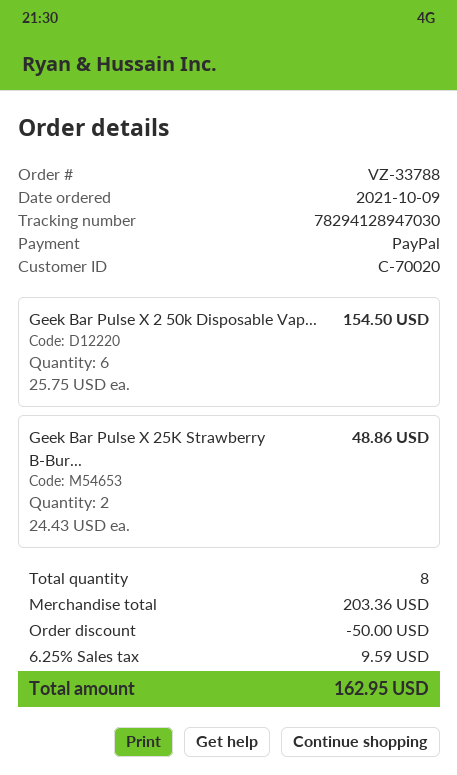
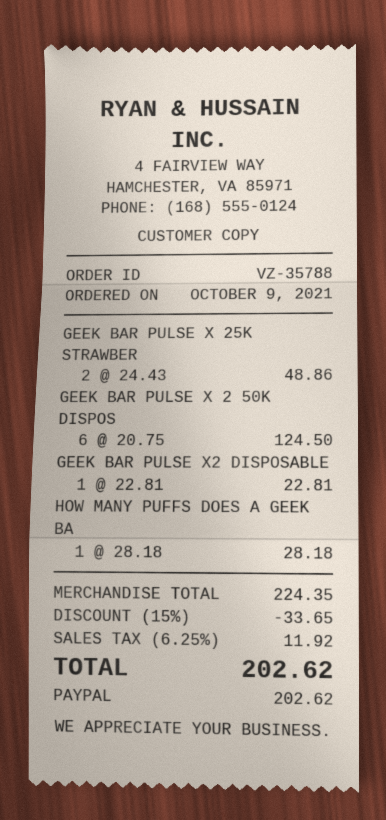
order number: VZ-33788 -> VZ-35788
Geek Bar Pulse X 2 50k Disposable Vap...: 6 x 25.75 = 154.50 -> 6 x 20.75 = 124.50
GEEK BAR PULSE X2 DISPOSABLE: none -> 1 x 22.81 = 22.81
HOW MANY PUFFS DOES A GEEK BA: none -> 1 x 28.18 = 28.18
subtotal: 203.36 -> 224.35
discount: 50.00 -> 33.65
tax: 6.25% = 9.59 -> 6.25% = 11.92
total: 162.95 -> 202.62

